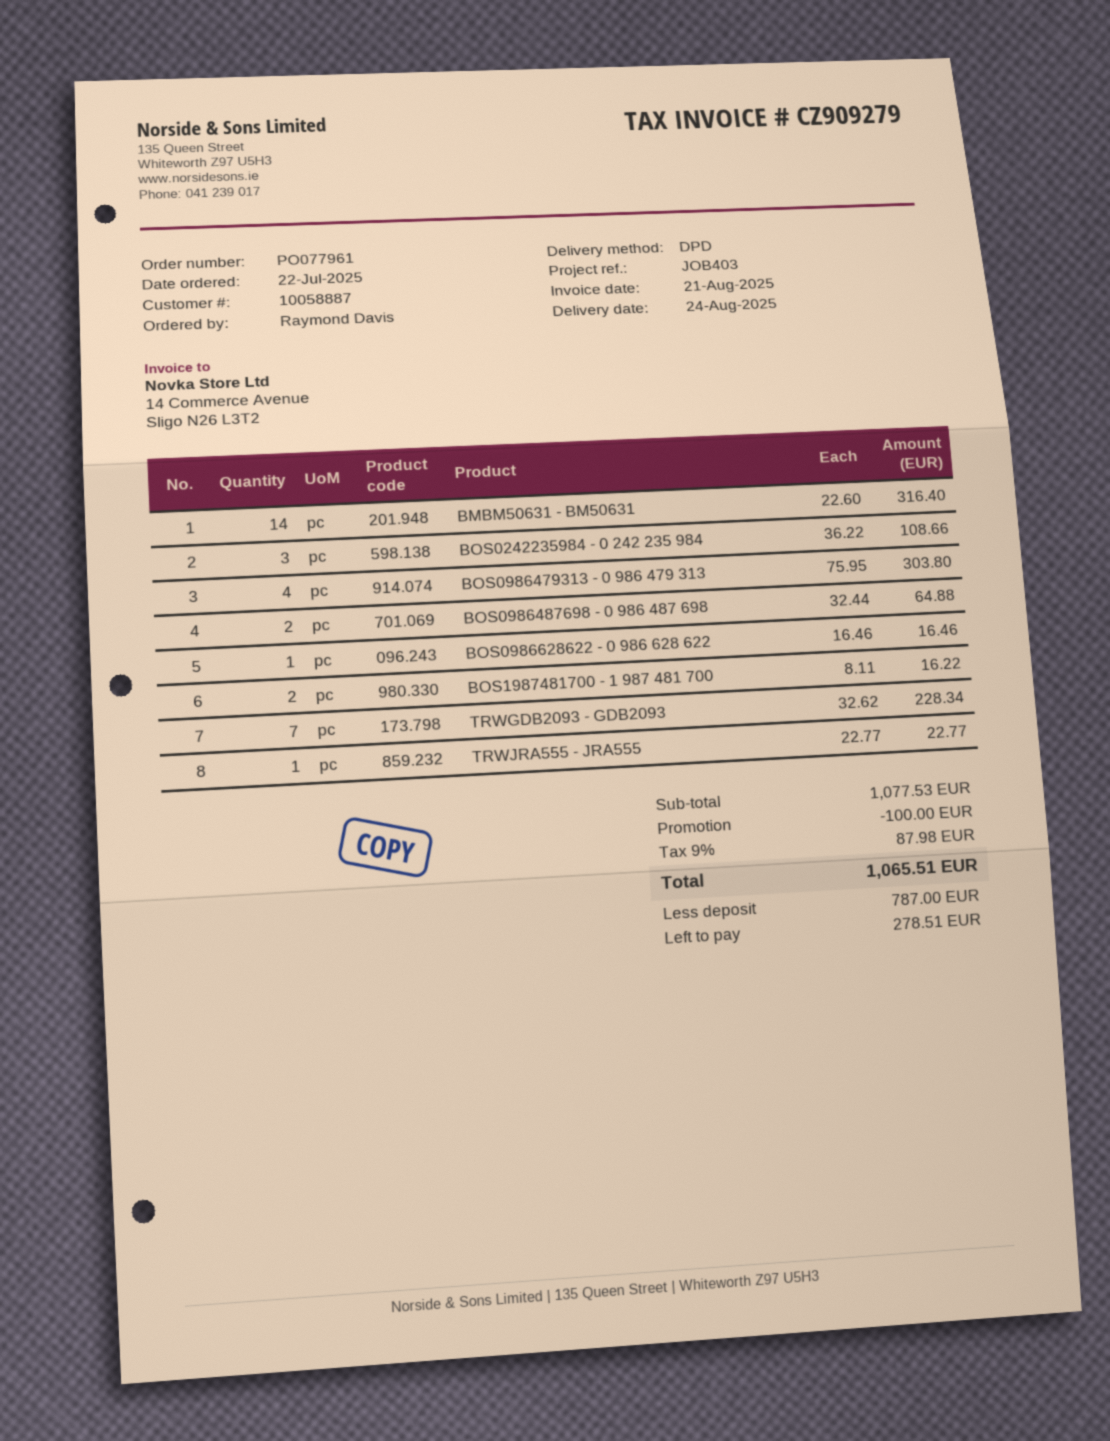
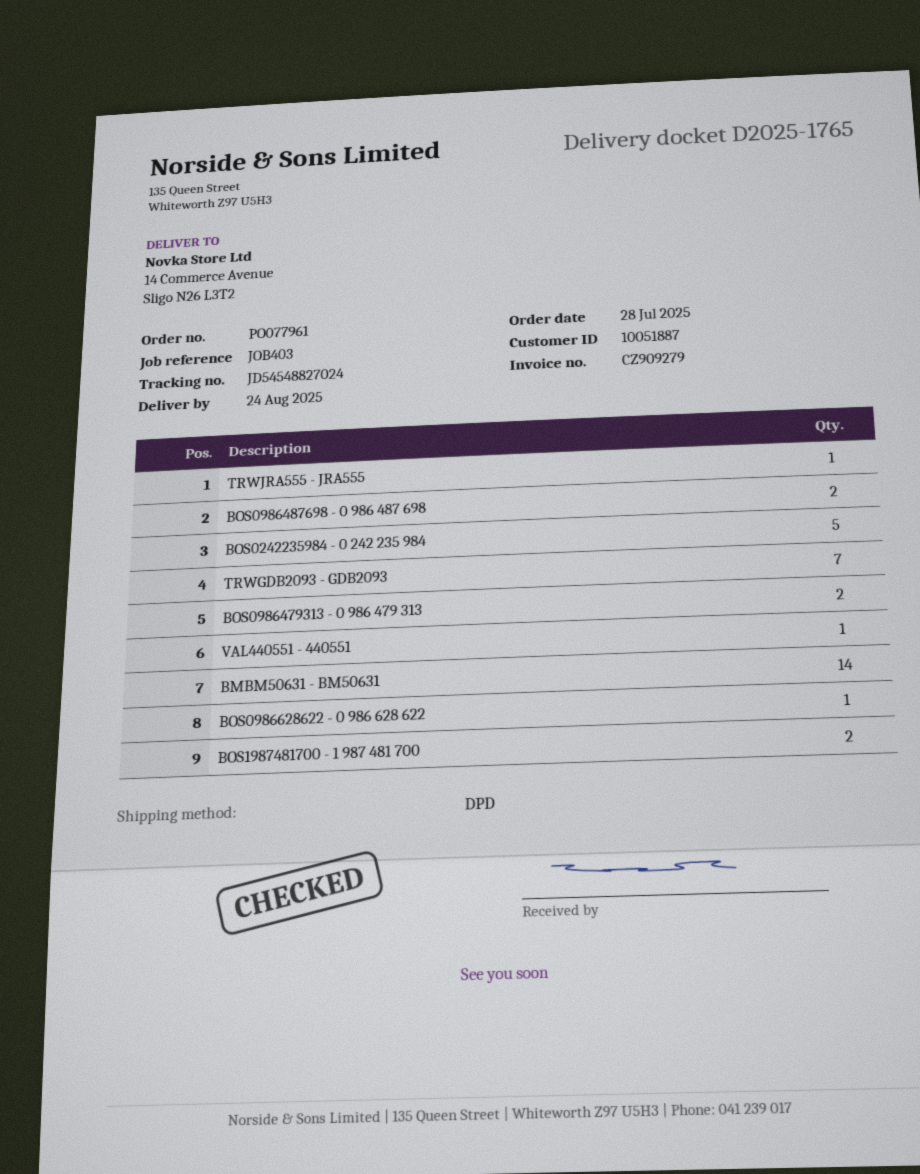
order date: 2025-07-22 -> 2025-07-28
customer number: 10058887 -> 10051887
BOS0242235984 - 0 242 235 984: 3 -> 5
BOS0986479313 - 0 986 479 313: 4 -> 2
VAL440551 - 440551: none -> 1

